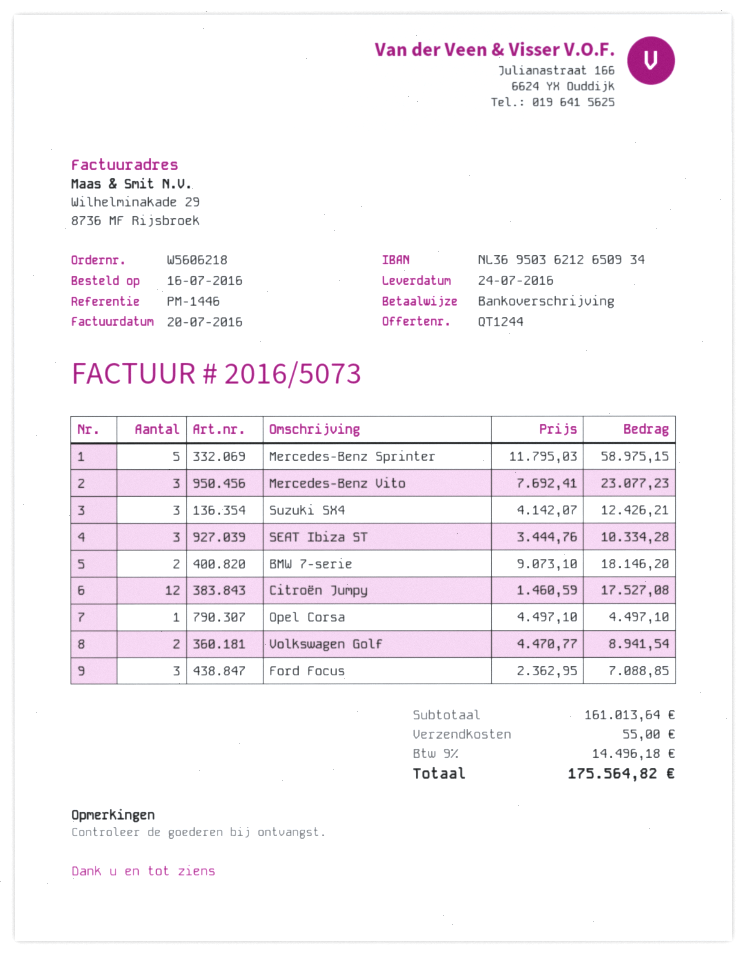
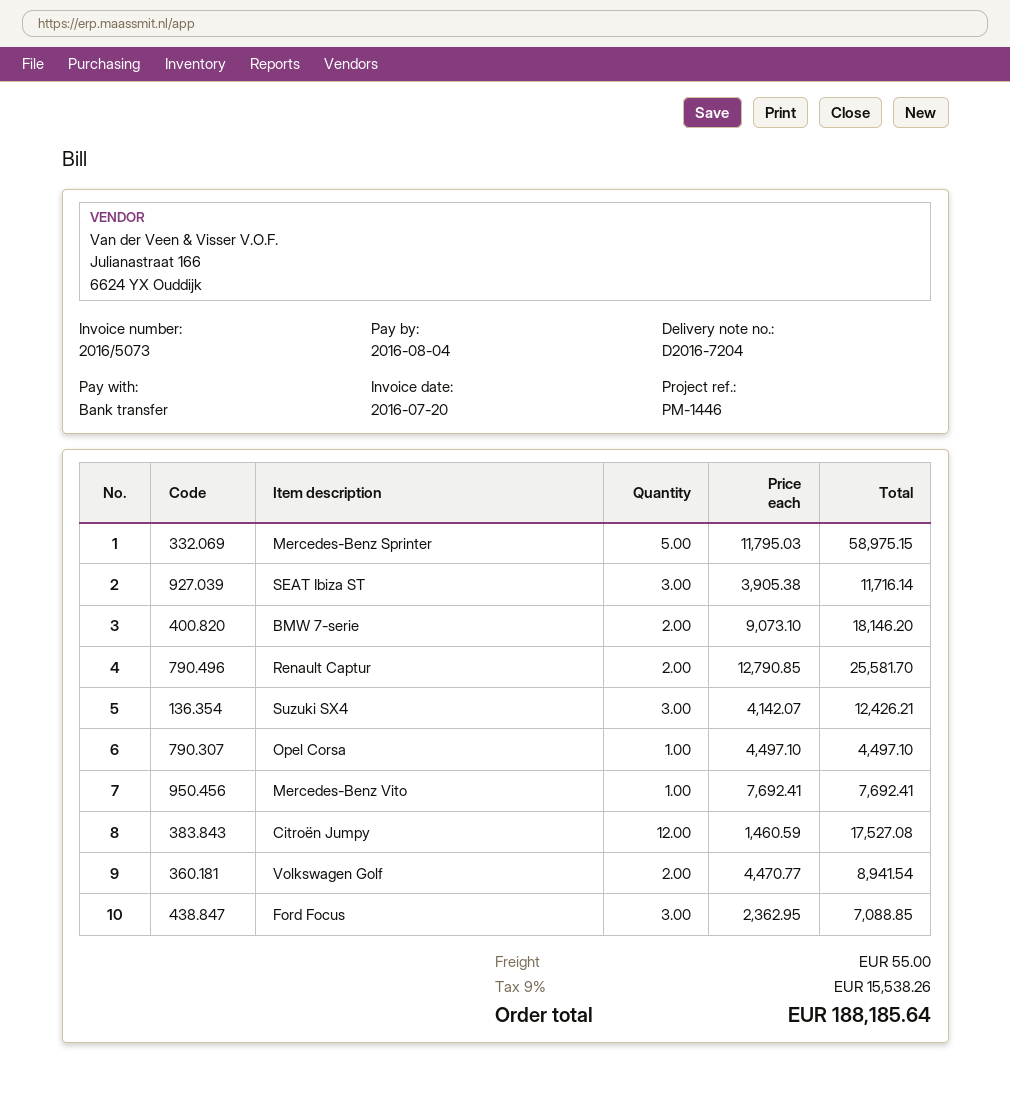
Mercedes-Benz Vito: 3 x 7692.41 = 23077.23 -> 1 x 7692.41 = 7692.41
SEAT Ibiza ST: 3 x 3444.76 = 10334.28 -> 3 x 3905.38 = 11716.14
Renault Captur: none -> 2 x 12790.85 = 25581.70
tax: 9% = 14496.18 -> 9% = 15538.26
total: 175564.82 -> 188185.64

